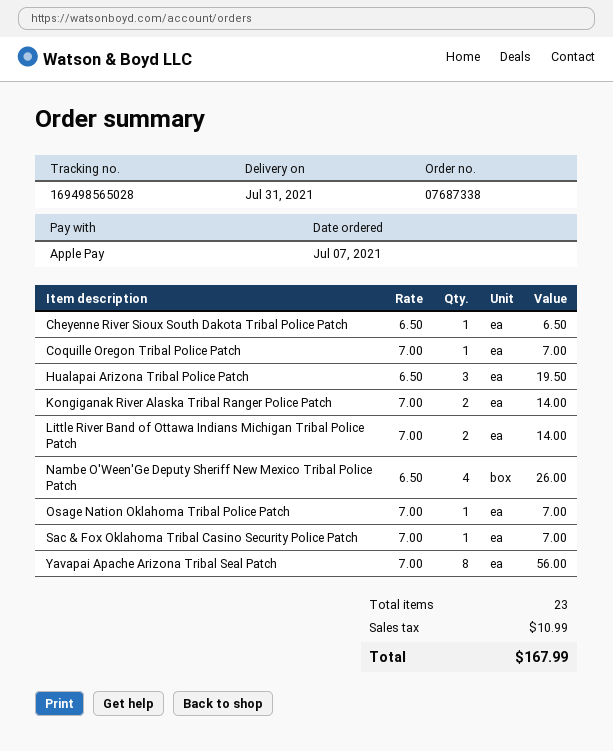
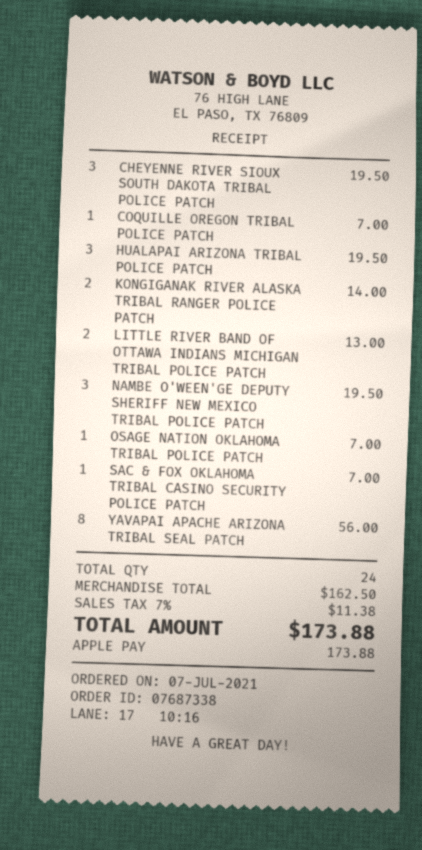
Cheyenne River Sioux South Dakota Tribal Police Patch: 1 for 6.50 -> 3 for 19.50
Little River Band of Ottawa Indians Michigan Tribal Police Patch: 2 for 14.00 -> 2 for 13.00
Nambe O'Ween'Ge Deputy Sheriff New Mexico Tribal Police Patch: 4 for 26.00 -> 3 for 19.50
total quantity: 23 -> 24
tax: 10.99 -> 11.38
total: 167.99 -> 173.88

